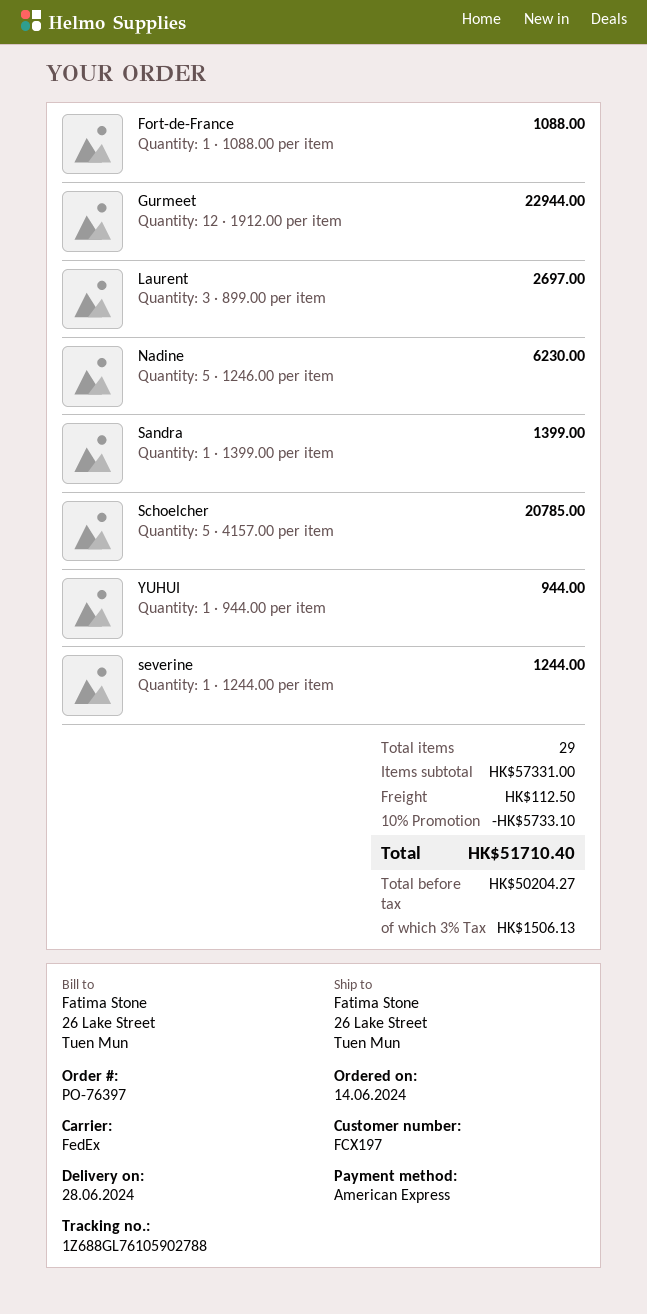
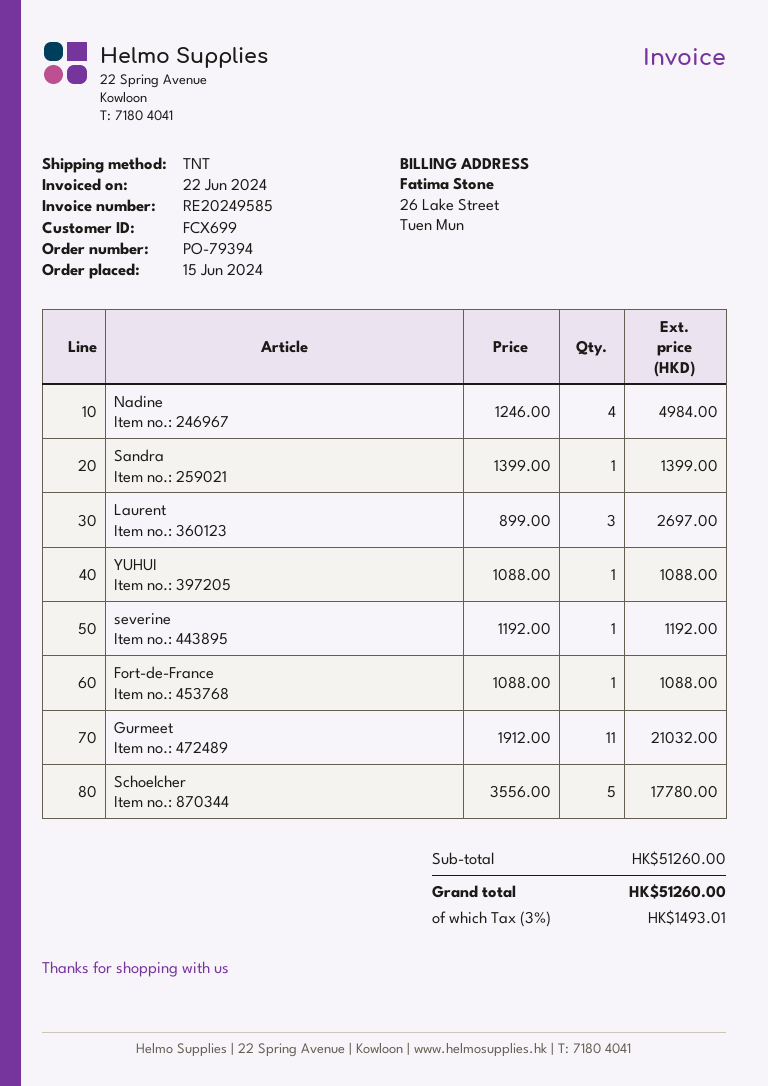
order number: PO-76397 -> PO-79394
order date: 2024-06-14 -> 2024-06-15
customer number: FCX197 -> FCX699
shipping method: FedEx -> TNT
Gurmeet: 12 x 1912.00 = 22944.00 -> 11 x 1912.00 = 21032.00
Nadine: 5 x 1246.00 = 6230.00 -> 4 x 1246.00 = 4984.00
Schoelcher: 5 x 4157.00 = 20785.00 -> 5 x 3556.00 = 17780.00
YUHUI: 1 x 944.00 = 944.00 -> 1 x 1088.00 = 1088.00
severine: 1 x 1244.00 = 1244.00 -> 1 x 1192.00 = 1192.00
subtotal: 57331.00 -> 51260.00
discount: 10% = 5733.10 -> none
shipping: 112.50 -> none
tax: 3% = 1506.13 -> 3% = 1493.01
total: 51710.40 -> 51260.00

